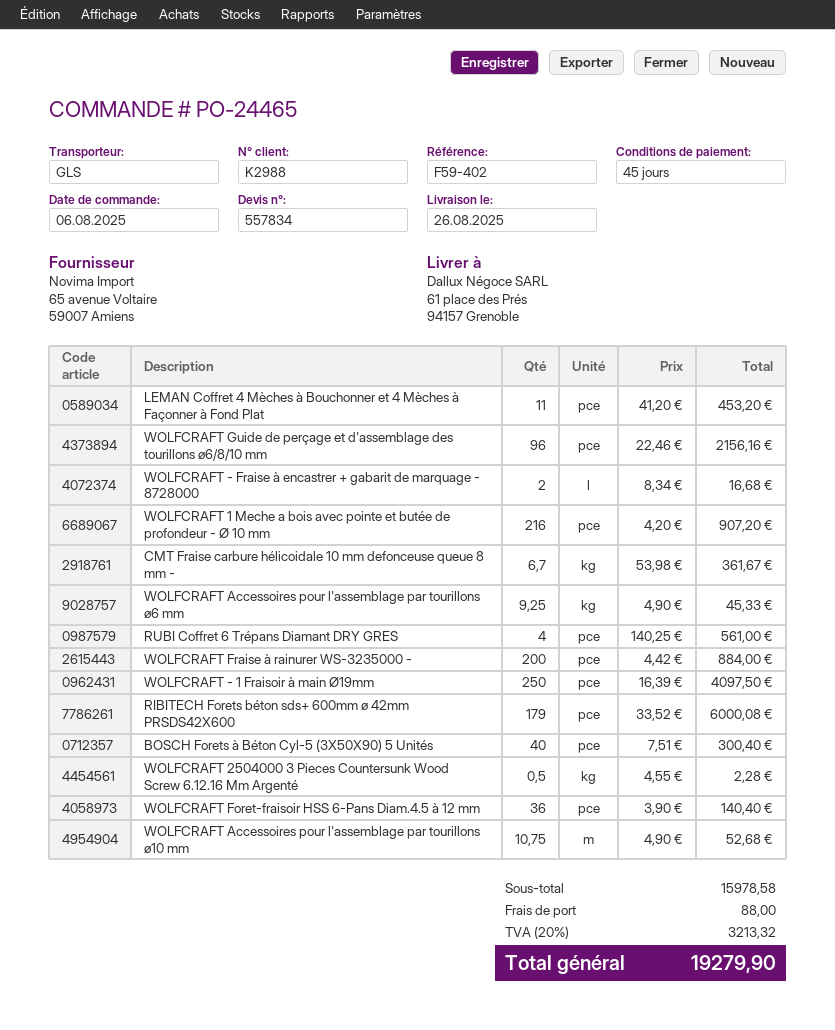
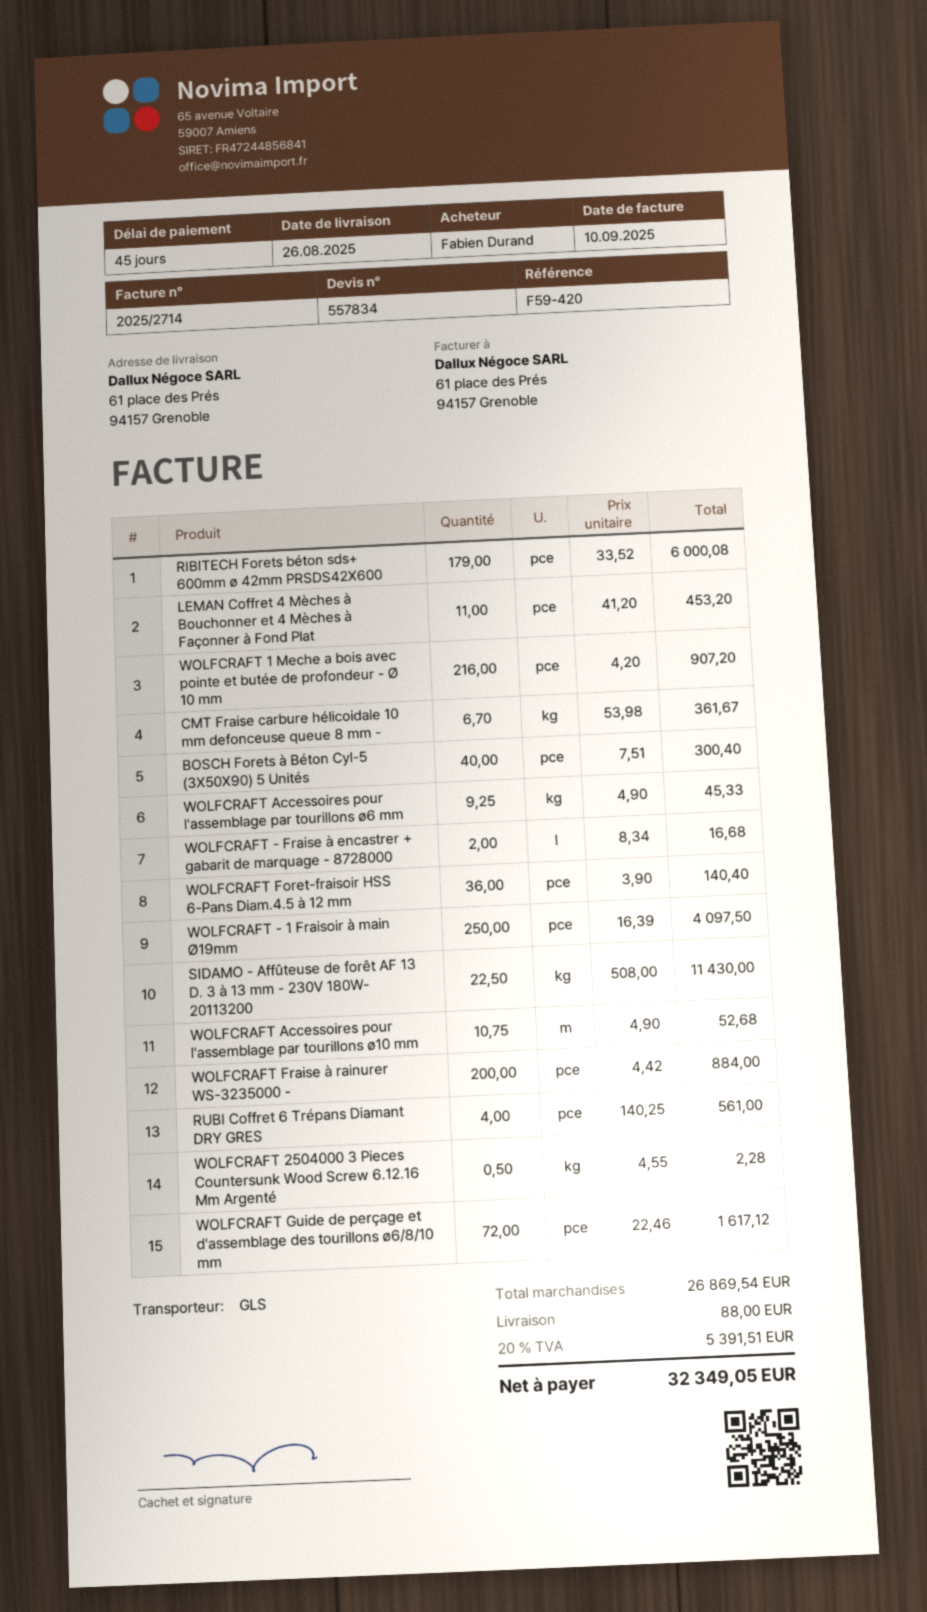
reference: F59-402 -> F59-420
WOLFCRAFT Guide de perçage et d'assemblage des tourillons ø6/8/10 mm: 96 x 22.46 = 2156.16 -> 72 x 22.46 = 1617.12
SIDAMO - Affûteuse de forêt AF 13 D. 3 à 13 mm - 230V 180W- 20113200: none -> 22.5 x 508.00 = 11430.00
subtotal: 15978.58 -> 26869.54
tax: 20% = 3213.32 -> 20% = 5391.51
total: 19279.90 -> 32349.05

